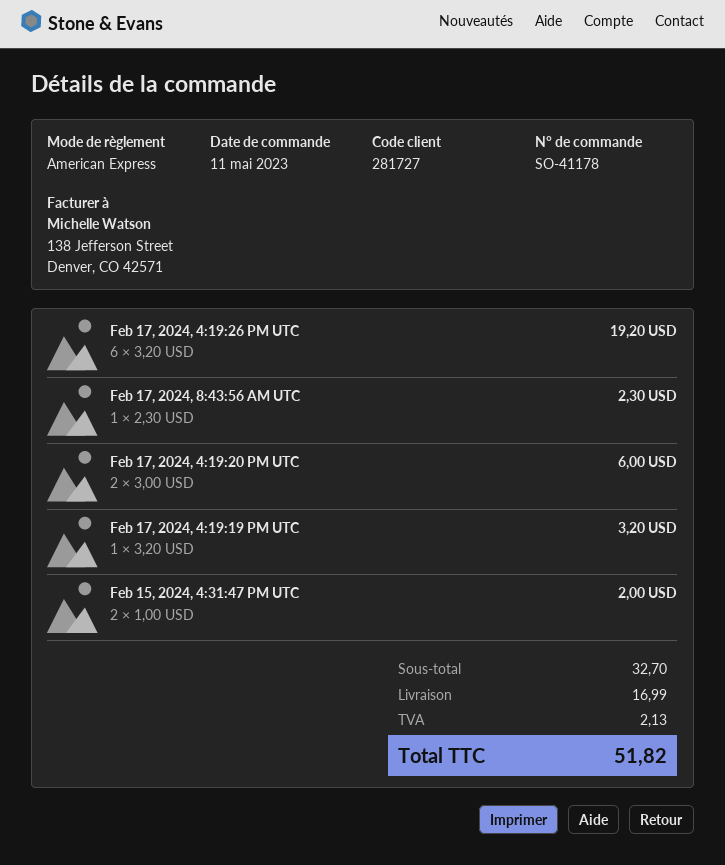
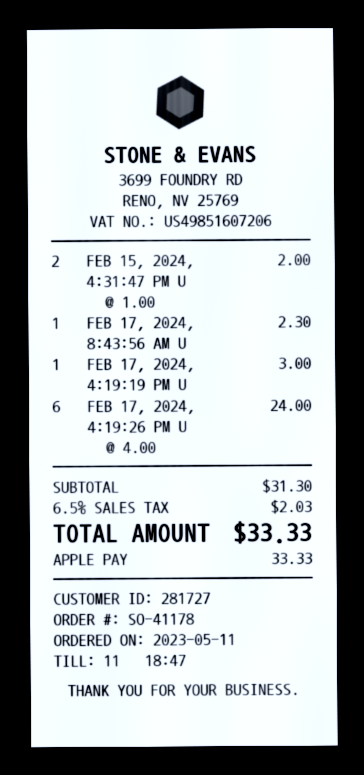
payment method: American Express -> Apple Pay
Feb 17, 2024, 4:19:26 PM UTC: 6 x 3.20 = 19.20 -> 6 x 4.00 = 24.00
Feb 17, 2024, 4:19:20 PM UTC: 2 x 3.00 = 6.00 -> none
Feb 17, 2024, 4:19:19 PM UTC: 1 x 3.20 = 3.20 -> 1 x 3.00 = 3.00
subtotal: 32.70 -> 31.30
shipping: 16.99 -> none
tax: 2.13 -> 2.03
total: 51.82 -> 33.33

